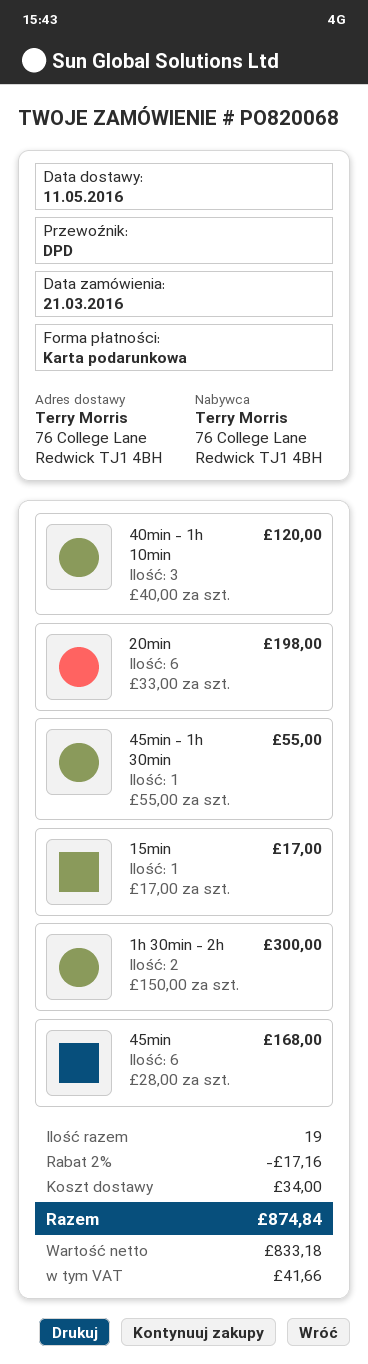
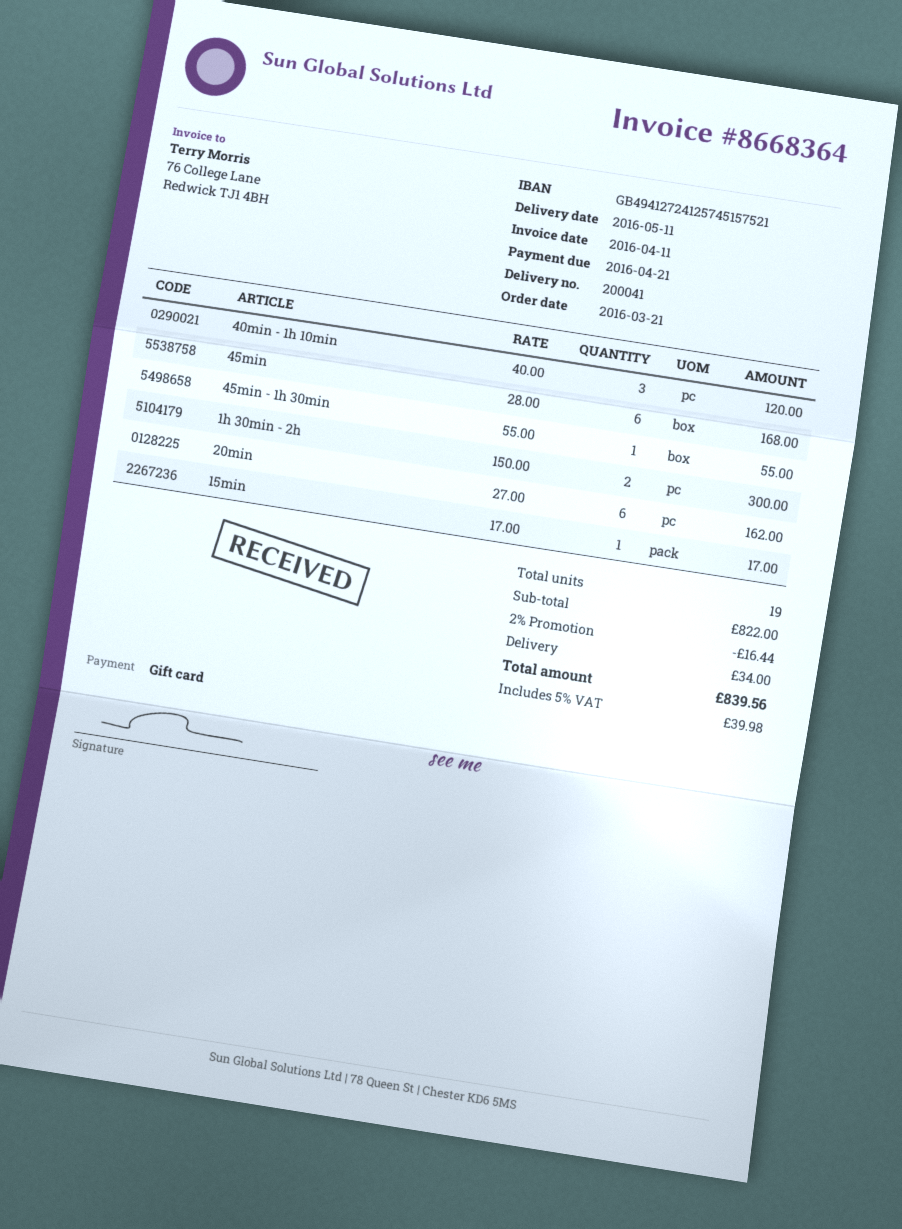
20min: 6 x 33.00 = 198.00 -> 6 x 27.00 = 162.00
discount: 2% = 17.16 -> 2% = 16.44
tax: 41.66 -> 39.98
total: 874.84 -> 839.56

